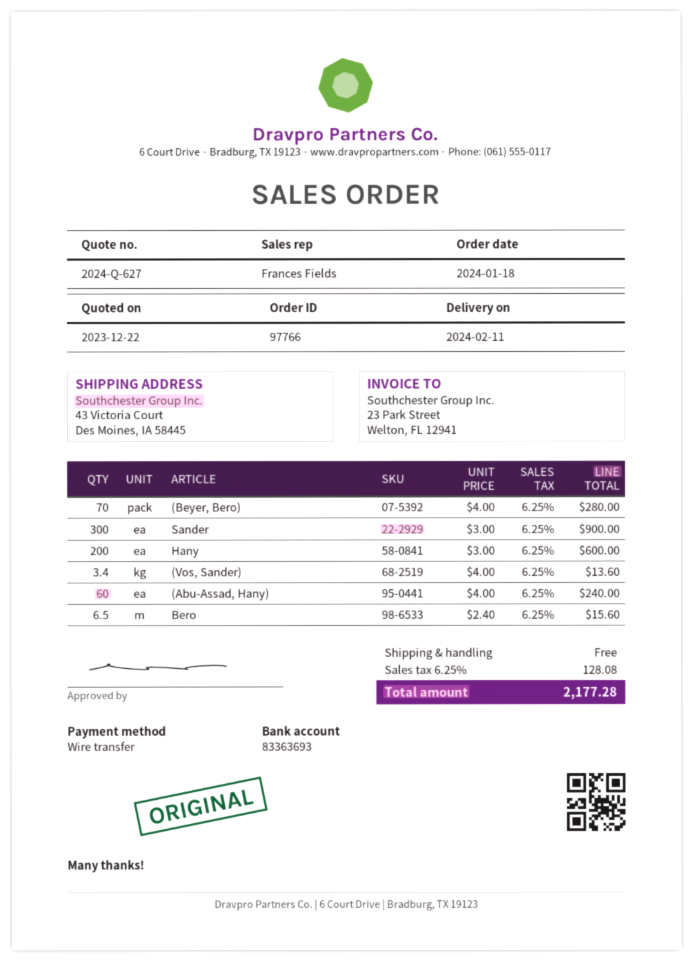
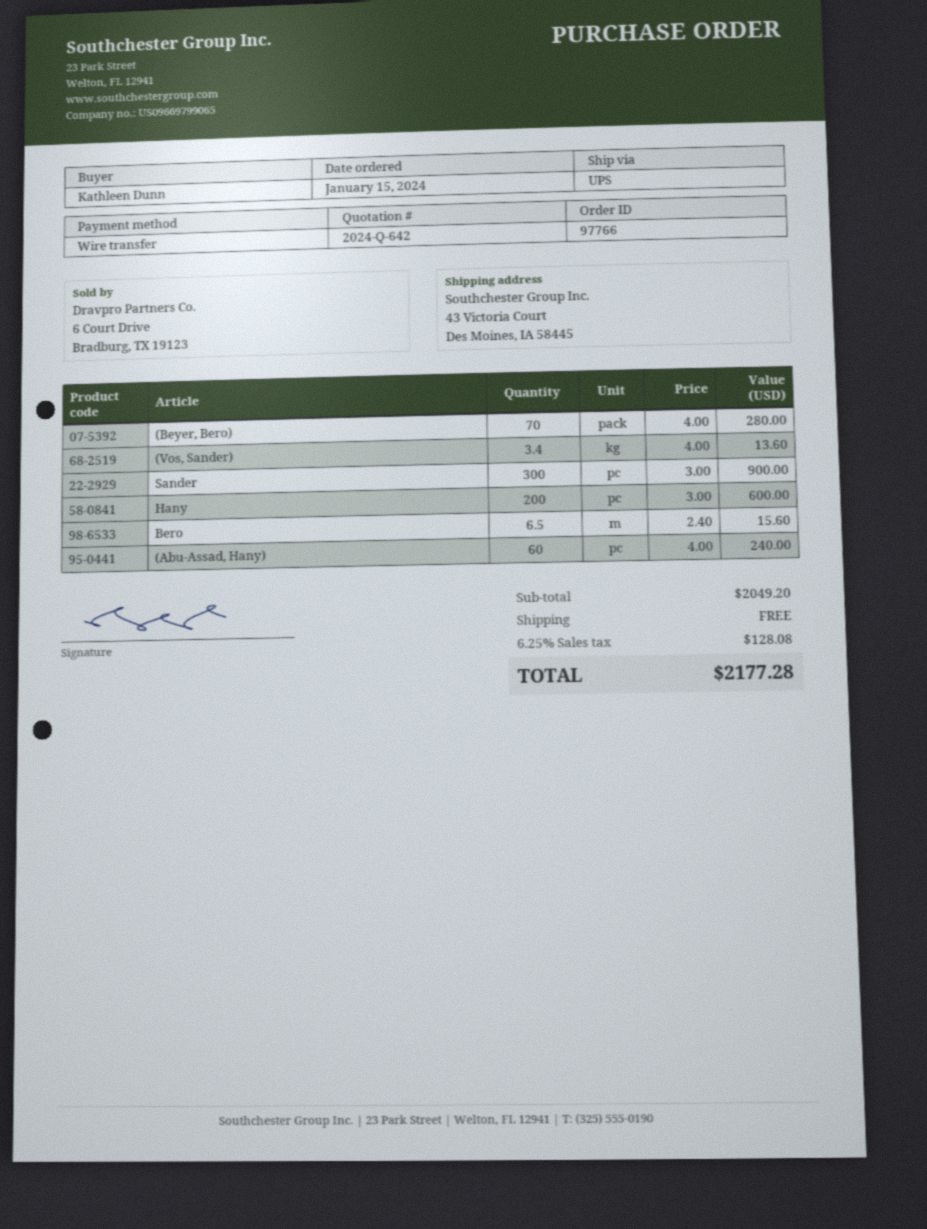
quote number: 2024-Q-627 -> 2024-Q-642
order date: 2024-01-18 -> 2024-01-15

